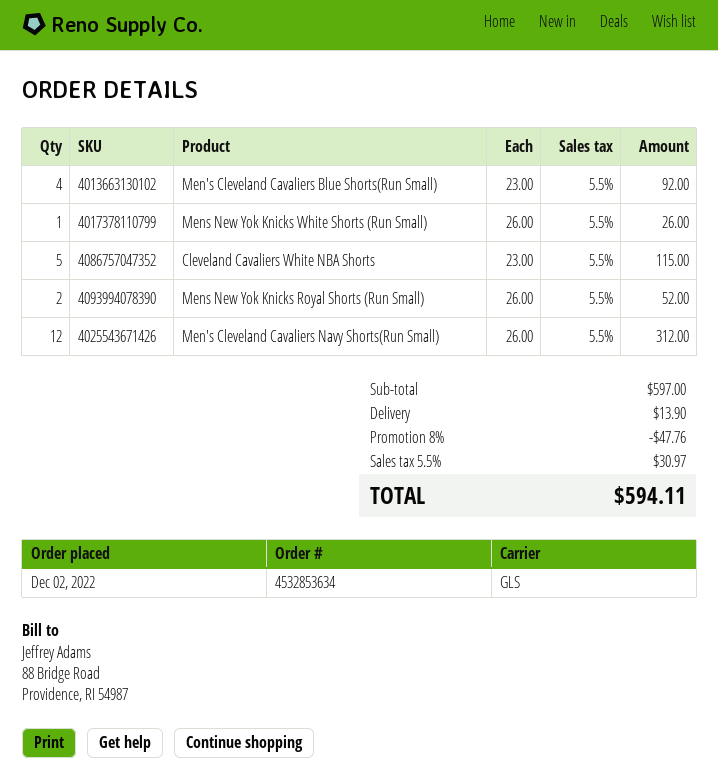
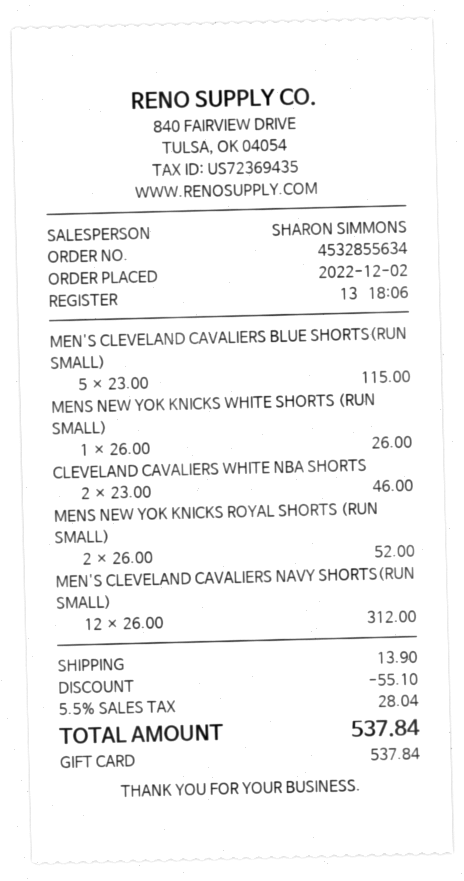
order number: 4532853634 -> 4532855634
Men's Cleveland Cavaliers Blue Shorts(Run Small): 4 x 23.00 = 92.00 -> 5 x 23.00 = 115.00
Cleveland Cavaliers White NBA Shorts: 5 x 23.00 = 115.00 -> 2 x 23.00 = 46.00
discount: 47.76 -> 55.10
tax: 5.5% = 30.97 -> 5.5% = 28.04
total: 594.11 -> 537.84

